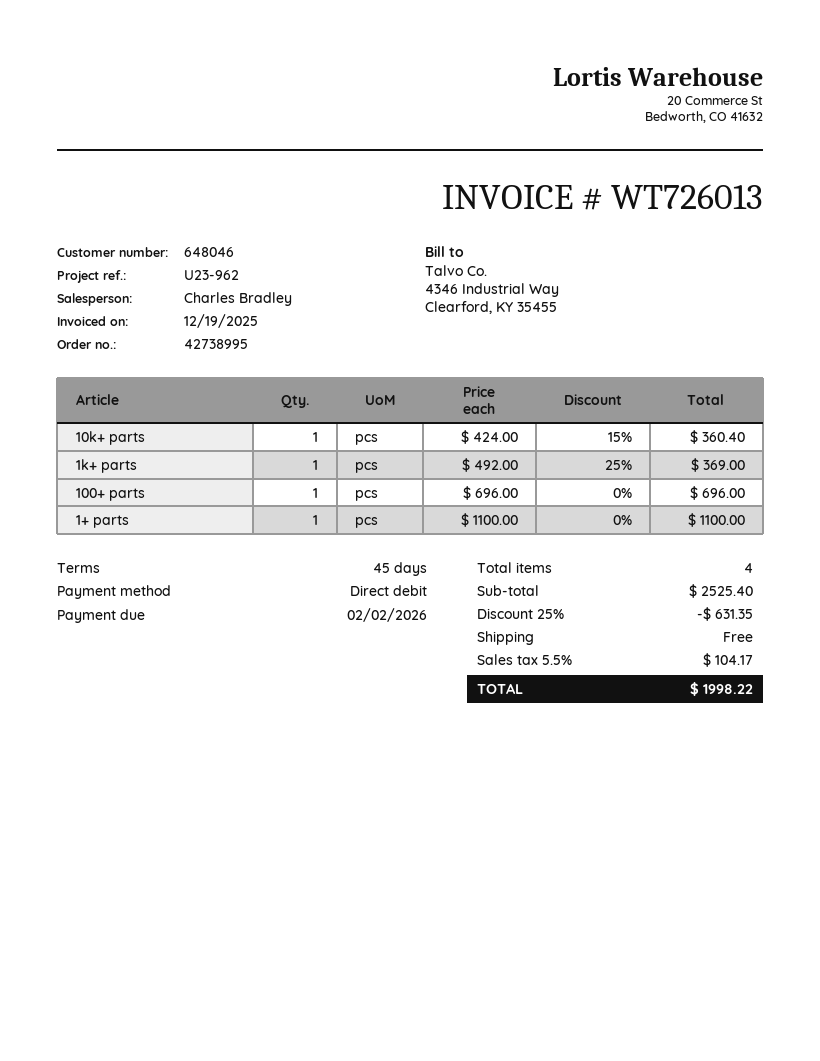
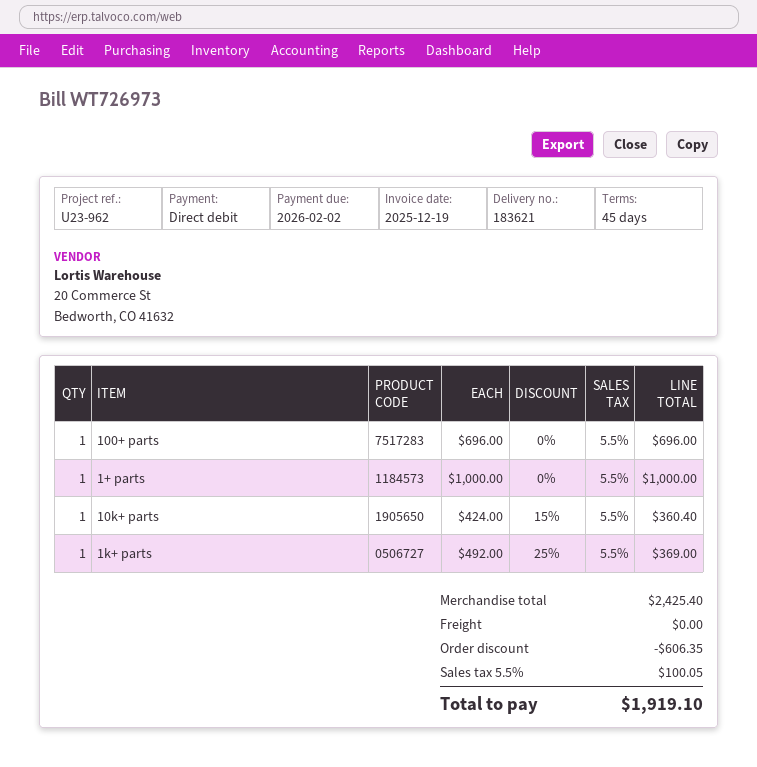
invoice number: WT726013 -> WT726973
1+ parts: 1 x 1100.00 = 1100.00 -> 1 x 1000.00 = 1000.00
subtotal: 2525.40 -> 2425.40
discount: 631.35 -> 606.35
tax: 5.5% = 104.17 -> 5.5% = 100.05
total: 1998.22 -> 1919.10

